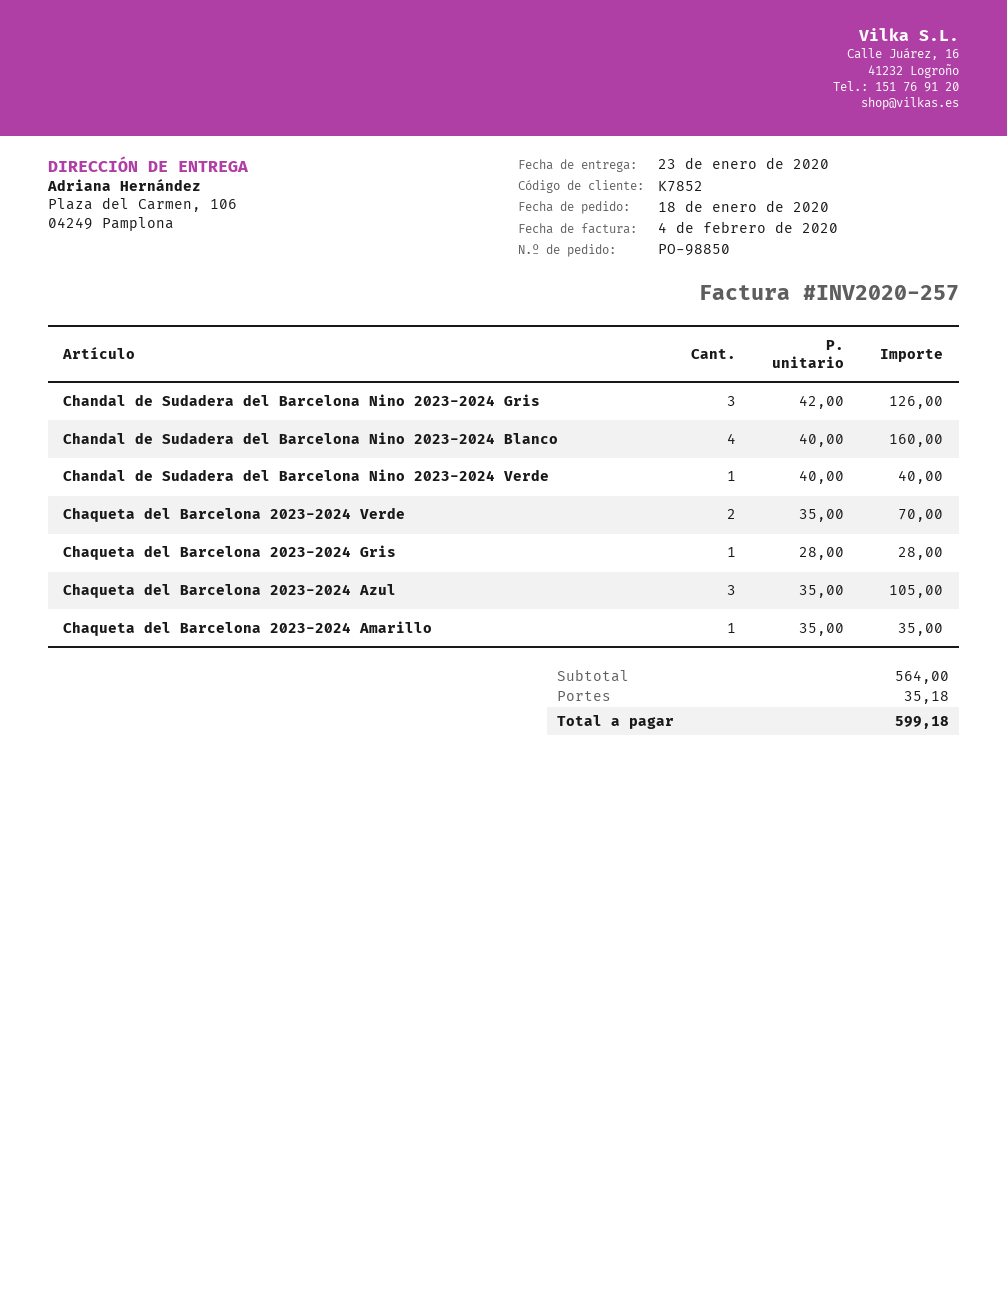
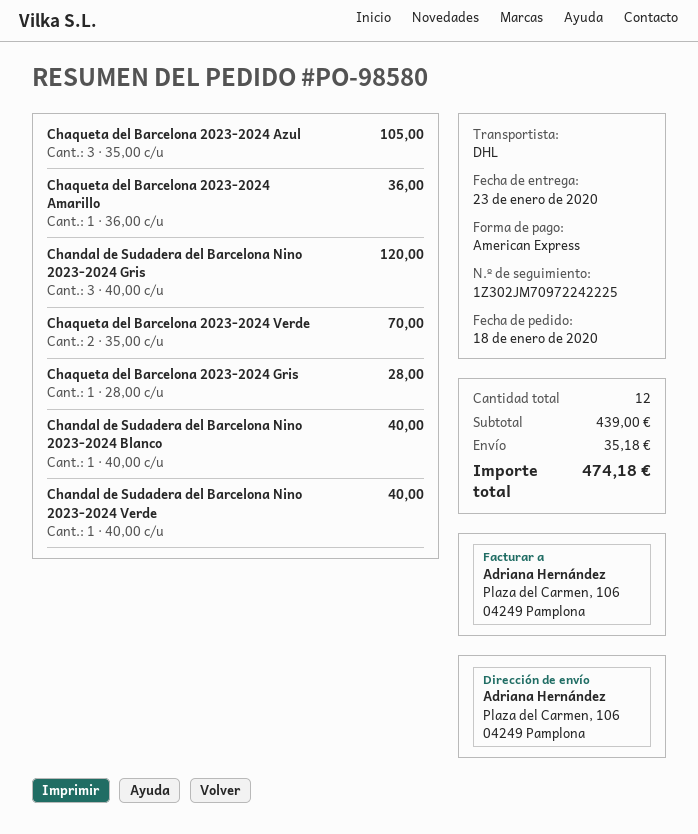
order number: PO-98850 -> PO-98580
Chandal de Sudadera del Barcelona Nino 2023-2024 Gris: 3 x 42.00 = 126.00 -> 3 x 40.00 = 120.00
Chandal de Sudadera del Barcelona Nino 2023-2024 Blanco: 4 x 40.00 = 160.00 -> 1 x 40.00 = 40.00
Chaqueta del Barcelona 2023-2024 Amarillo: 1 x 35.00 = 35.00 -> 1 x 36.00 = 36.00
subtotal: 564.00 -> 439.00
total: 599.18 -> 474.18

